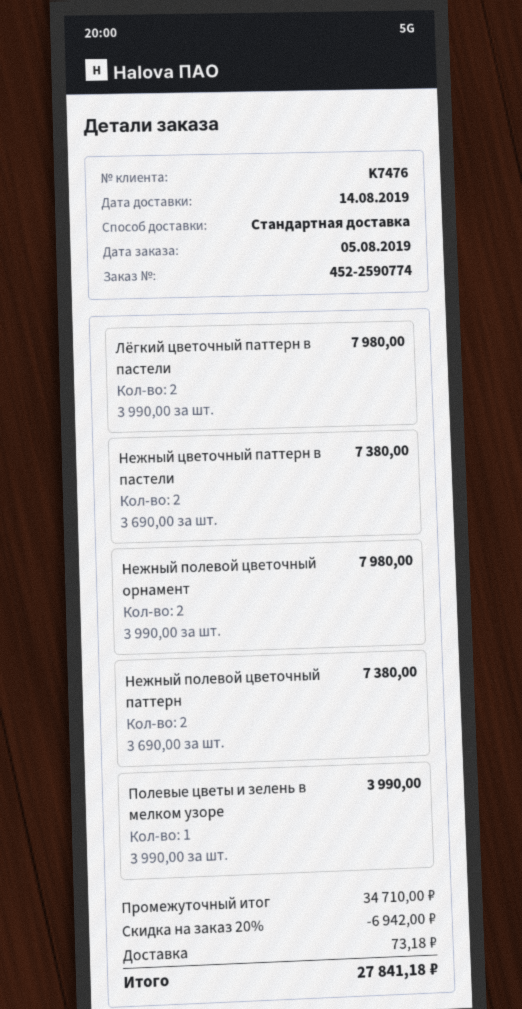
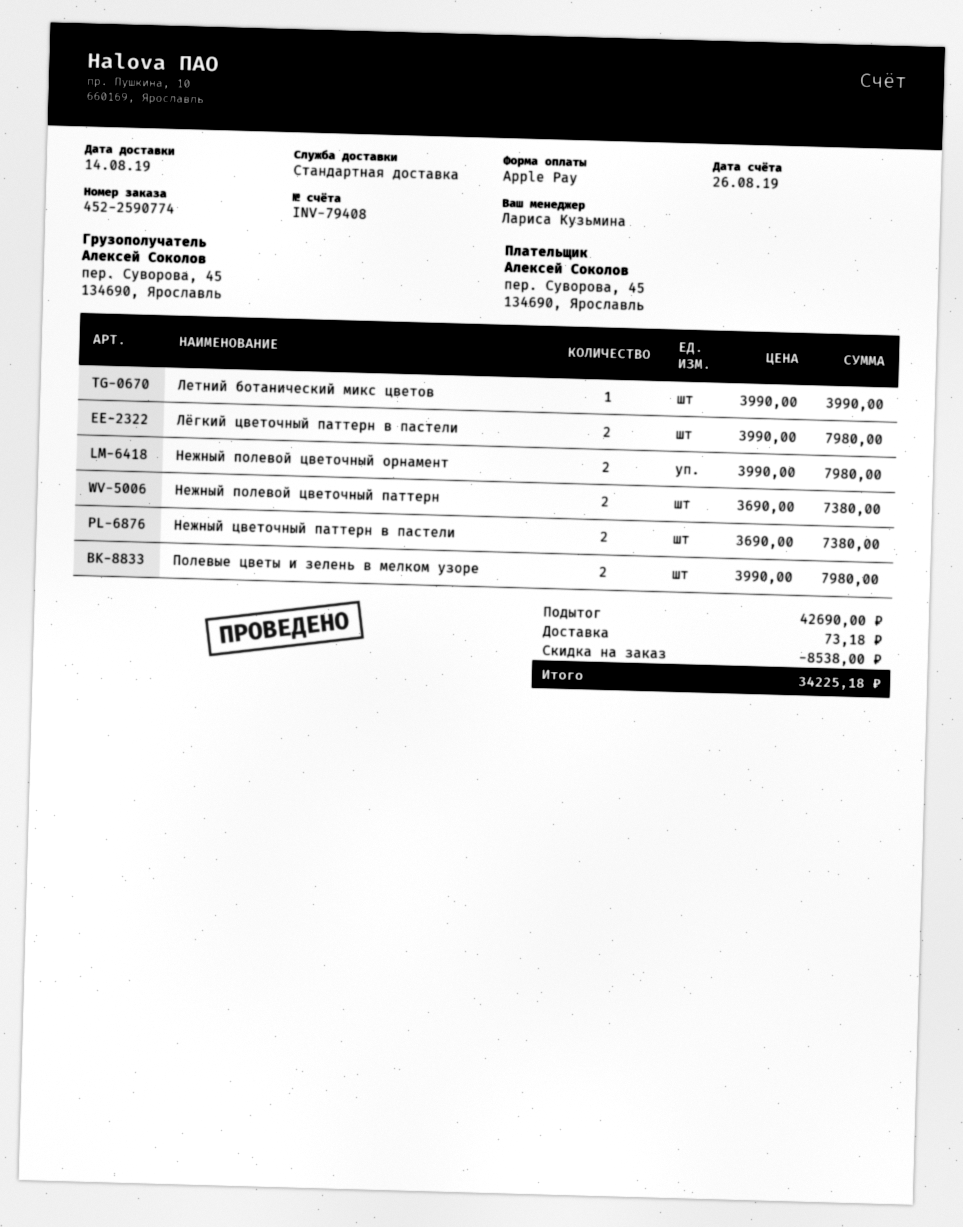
Полевые цветы и зелень в мелком узоре: 1 x 3990.00 = 3990.00 -> 2 x 3990.00 = 7980.00
Летний ботанический микс цветов: none -> 1 x 3990.00 = 3990.00
subtotal: 34710.00 -> 42690.00
discount: 6942.00 -> 8538.00
total: 27841.18 -> 34225.18

